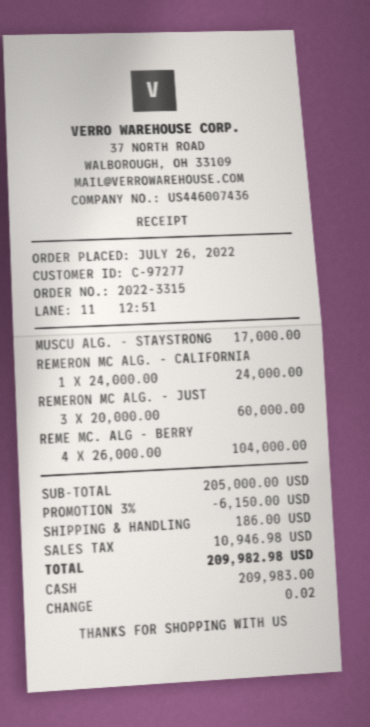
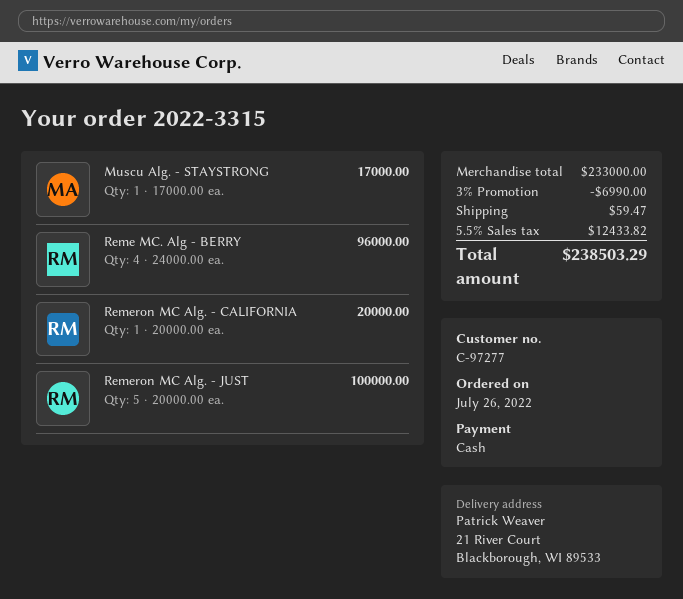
REMERON MC ALG. - CALIFORNIA: 1 x 24000.00 = 24000.00 -> 1 x 20000.00 = 20000.00
REMERON MC ALG. - JUST: 3 x 20000.00 = 60000.00 -> 5 x 20000.00 = 100000.00
REME MC. ALG - BERRY: 4 x 26000.00 = 104000.00 -> 4 x 24000.00 = 96000.00
subtotal: 205000.00 -> 233000.00
discount: 3% = 6150.00 -> 3% = 6990.00
shipping: 186.00 -> 59.47
tax: 10946.98 -> 12433.82
total: 209982.98 -> 238503.29

